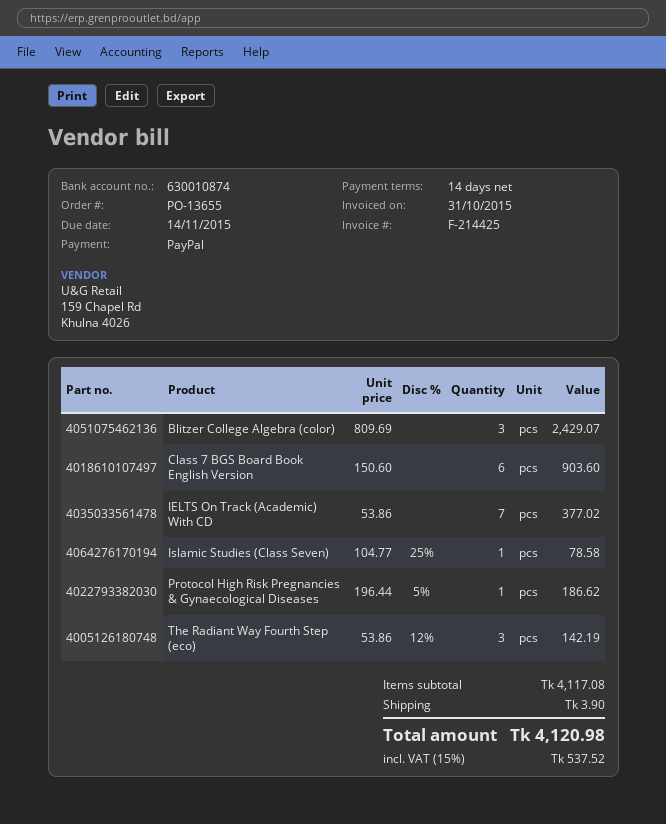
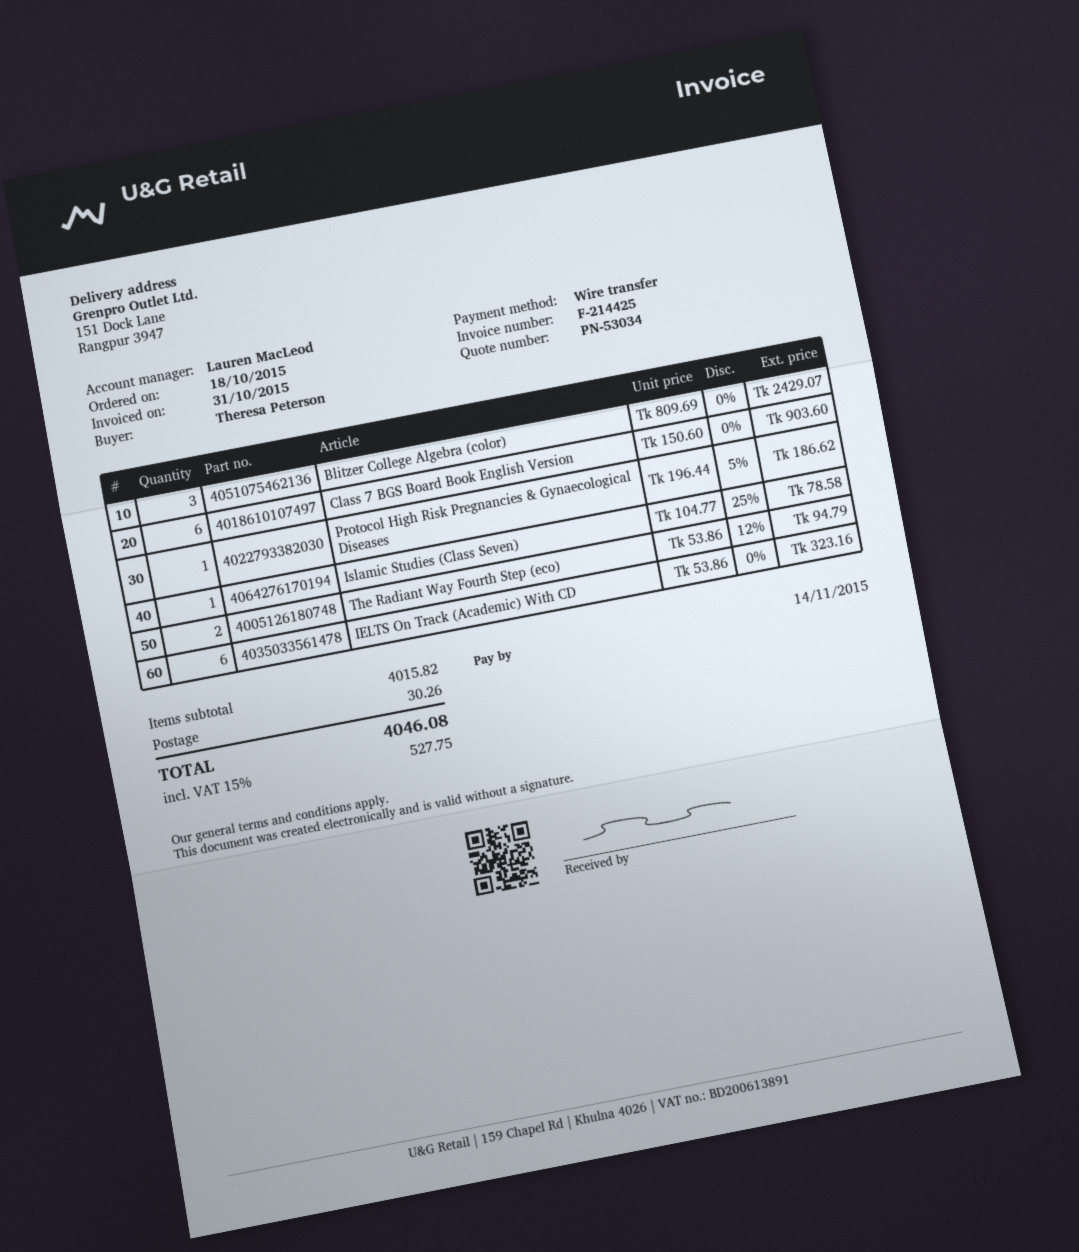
payment method: PayPal -> bank transfer
IELTS On Track (Academic) With CD: 7 x 53.86 = 377.02 -> 6 x 53.86 = 323.16
The Radiant Way Fourth Step (eco): 3 x 53.86 - 12% = 142.19 -> 2 x 53.86 - 12% = 94.79
subtotal: 4117.08 -> 4015.82
shipping: 3.90 -> 30.26
tax: 15% = 537.52 -> 15% = 527.75
total: 4120.98 -> 4046.08

